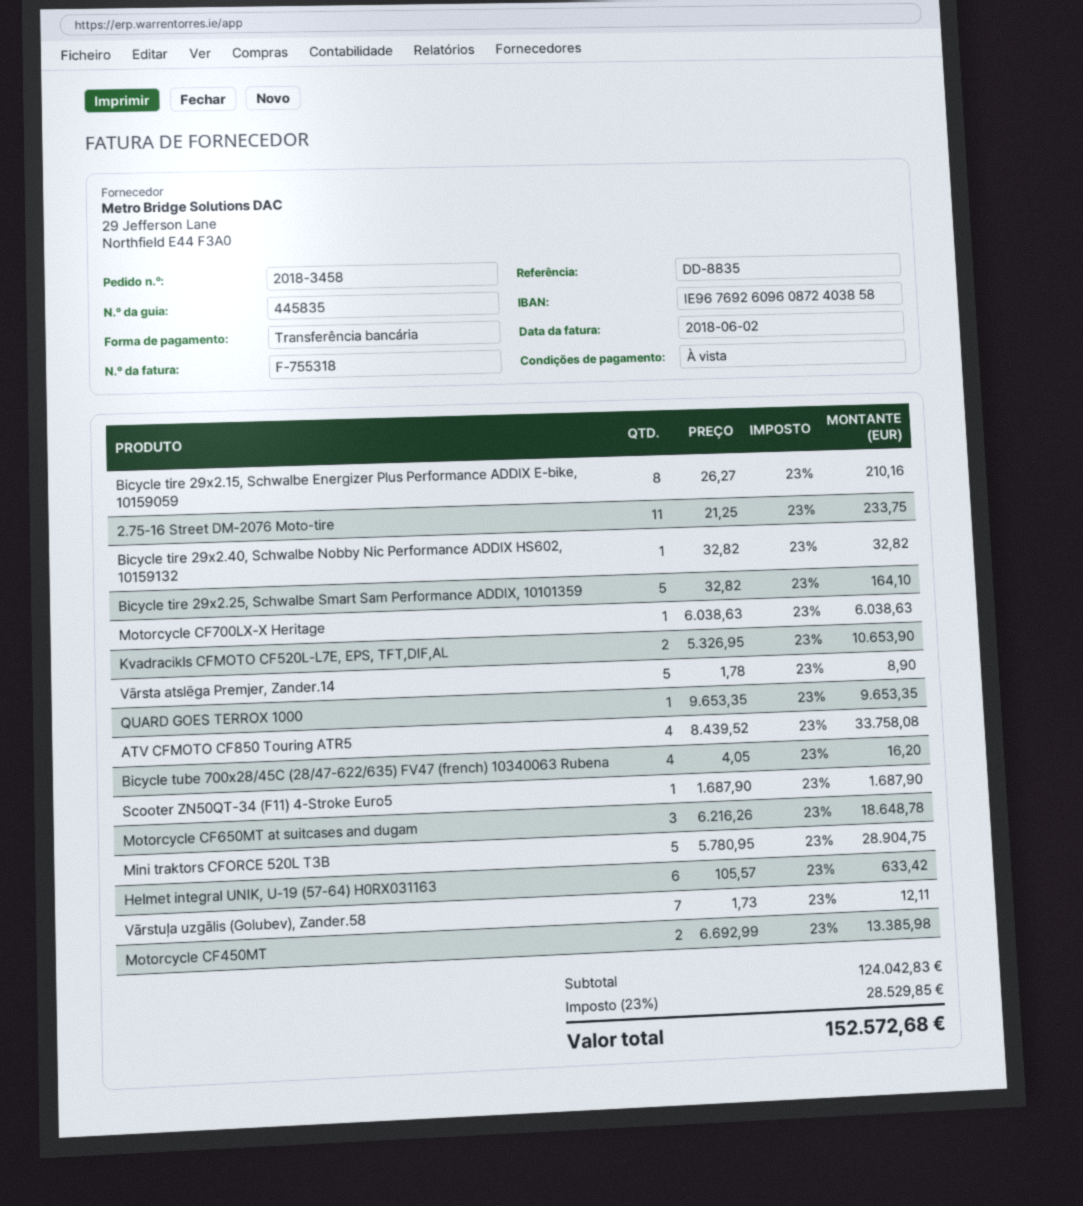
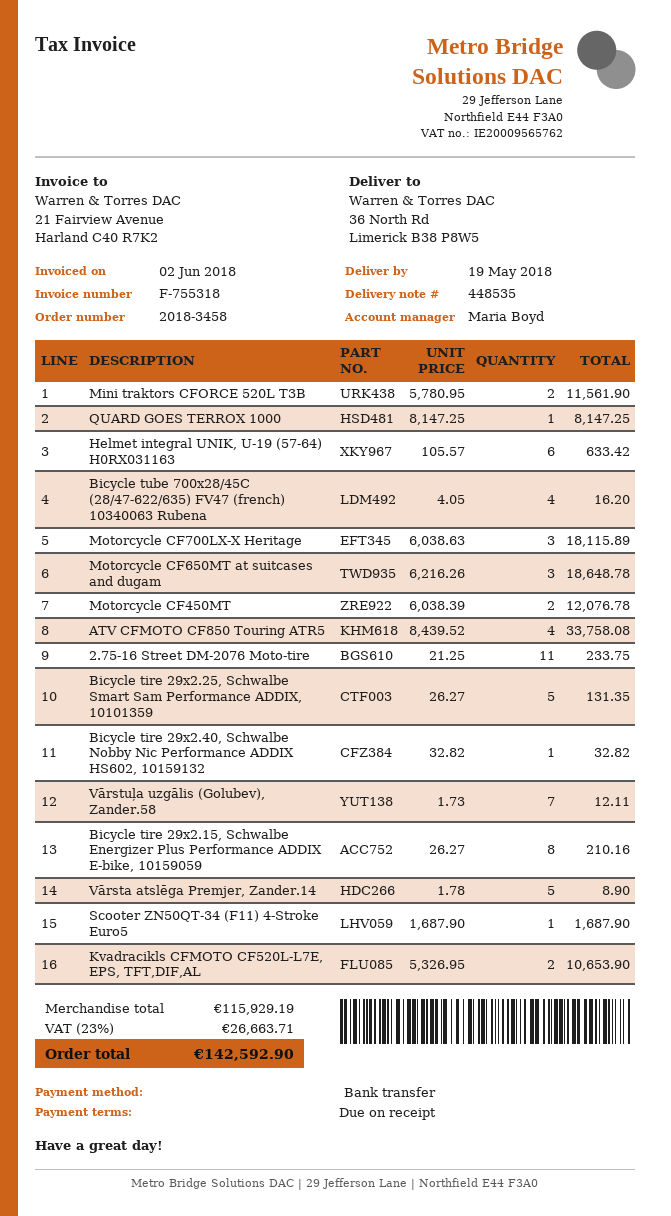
delivery note number: 445835 -> 448535
Bicycle tire 29x2.25, Schwalbe Smart Sam Performance ADDIX, 10101359: 5 x 32.82 = 164.10 -> 5 x 26.27 = 131.35
Motorcycle CF700LX-X Heritage: 1 x 6038.63 = 6038.63 -> 3 x 6038.63 = 18115.89
QUARD GOES TERROX 1000: 1 x 9653.35 = 9653.35 -> 1 x 8147.25 = 8147.25
Mini traktors CFORCE 520L T3B: 5 x 5780.95 = 28904.75 -> 2 x 5780.95 = 11561.90
Motorcycle CF450MT: 2 x 6692.99 = 13385.98 -> 2 x 6038.39 = 12076.78
subtotal: 124042.83 -> 115929.19
tax: 23% = 28529.85 -> 23% = 26663.71
total: 152572.68 -> 142592.90

